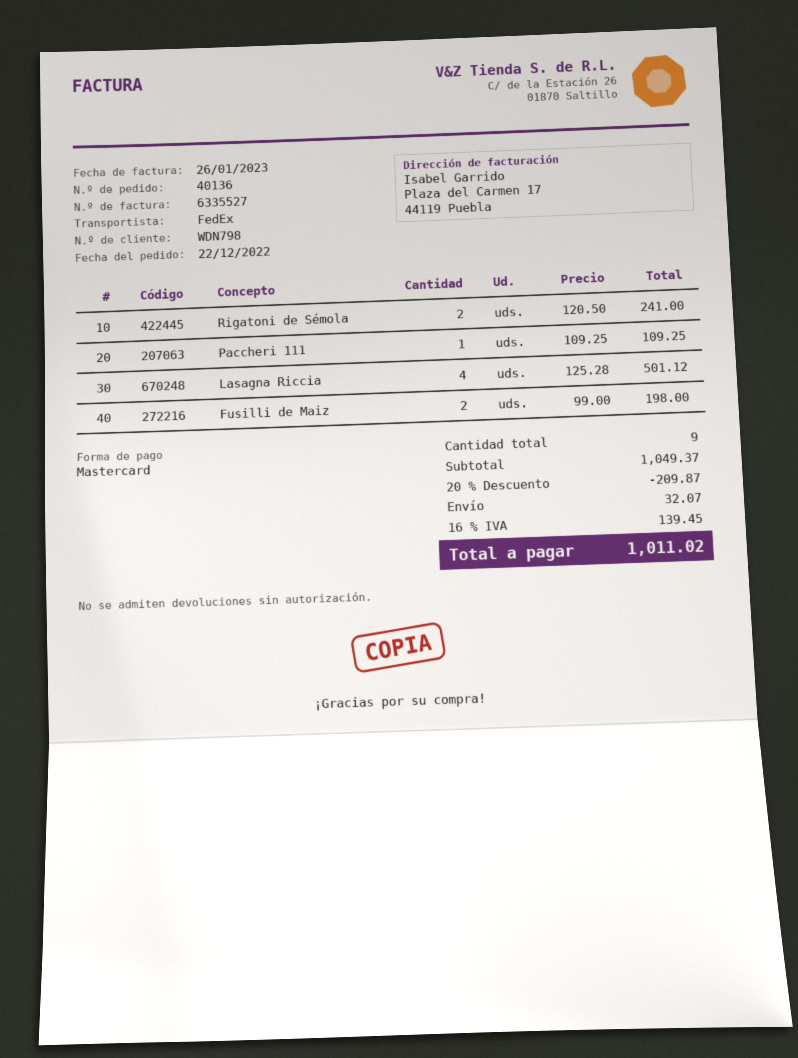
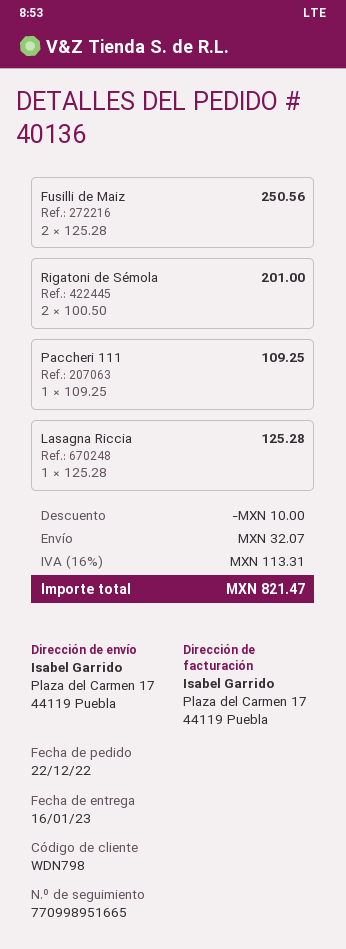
Rigatoni de Sémola: 2 x 120.50 = 241.00 -> 2 x 100.50 = 201.00
Lasagna Riccia: 4 x 125.28 = 501.12 -> 1 x 125.28 = 125.28
Fusilli de Maiz: 2 x 99.00 = 198.00 -> 2 x 125.28 = 250.56
discount: 209.87 -> 10.00
tax: 16% = 139.45 -> 16% = 113.31
total: 1011.02 -> 821.47

